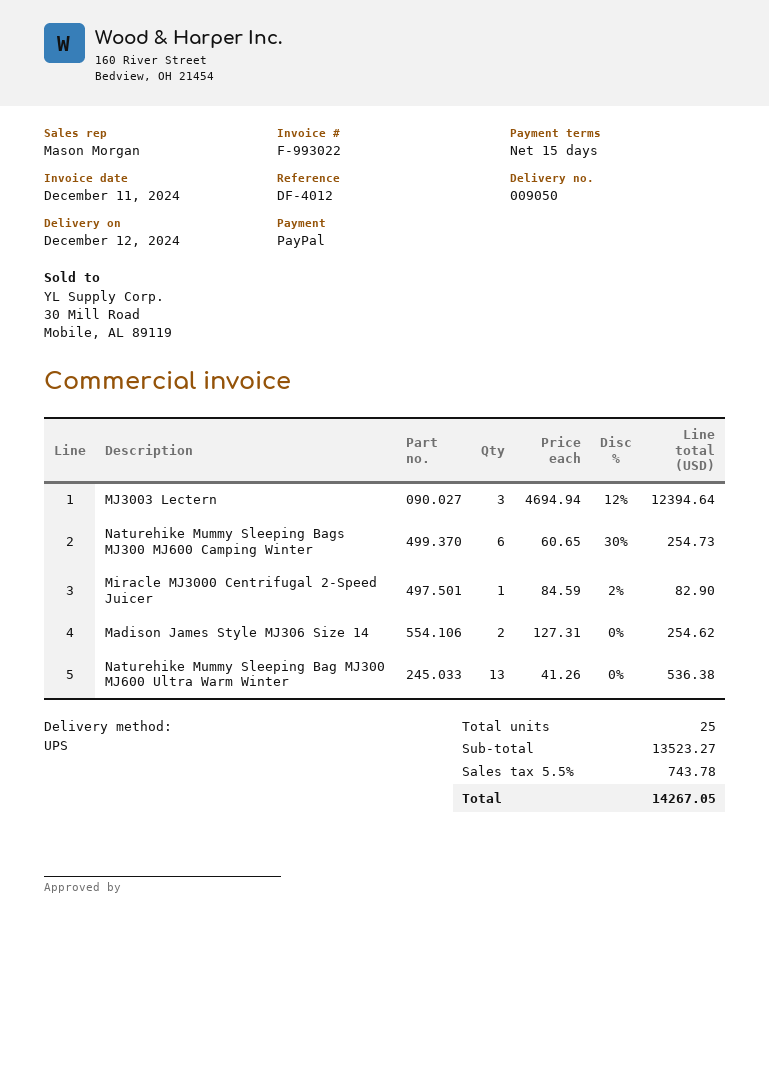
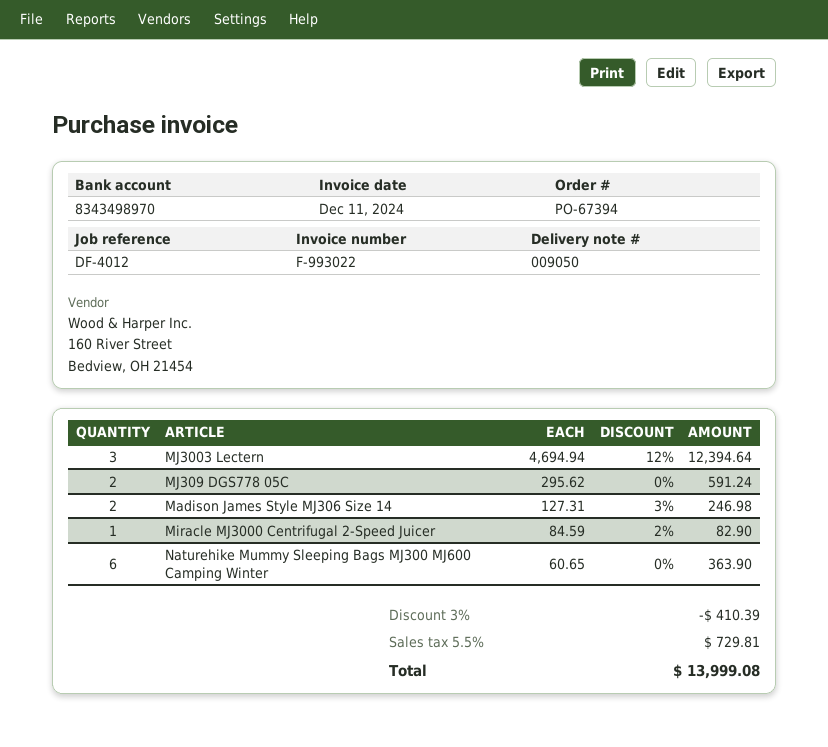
Naturehike Mummy Sleeping Bags MJ300 MJ600 Camping Winter: 6 x 60.65 - 30% = 254.73 -> 6 x 60.65 = 363.90
Madison James Style MJ306 Size 14: 2 x 127.31 = 254.62 -> 2 x 127.31 - 3% = 246.98
Naturehike Mummy Sleeping Bag MJ300 MJ600 Ultra Warm Winter: 13 x 41.26 = 536.38 -> none
MJ309 DGS778 05C: none -> 2 x 295.62 = 591.24
discount: none -> 3% = 410.39
tax: 5.5% = 743.78 -> 5.5% = 729.81
total: 14267.05 -> 13999.08

